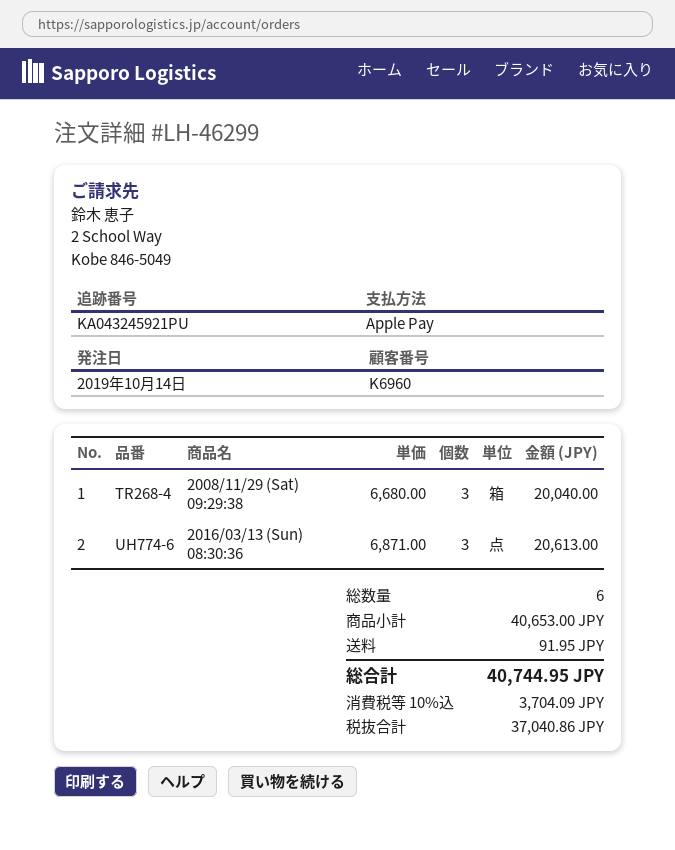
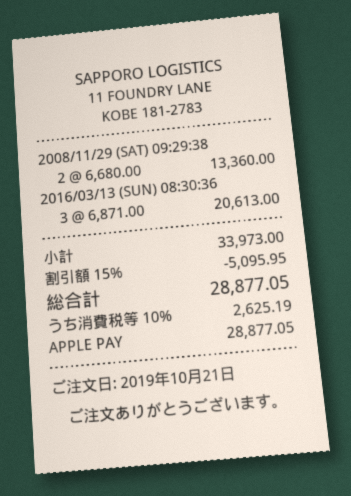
order date: 2019-10-14 -> 2019-10-21
2008/11/29 (Sat) 09:29:38: 3 x 6680.00 = 20040.00 -> 2 x 6680.00 = 13360.00
subtotal: 40653.00 -> 33973.00
discount: none -> 15% = 5095.95
shipping: 91.95 -> none
tax: 10% = 3704.09 -> 10% = 2625.19
total: 40744.95 -> 28877.05

